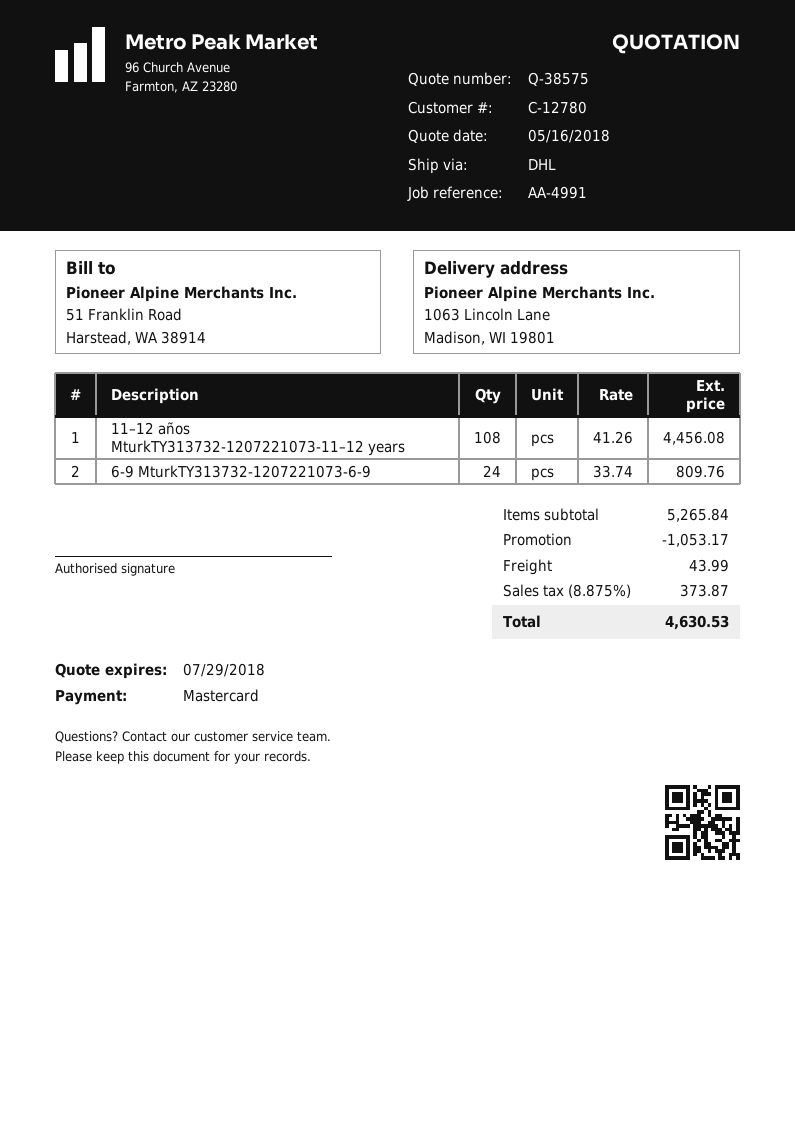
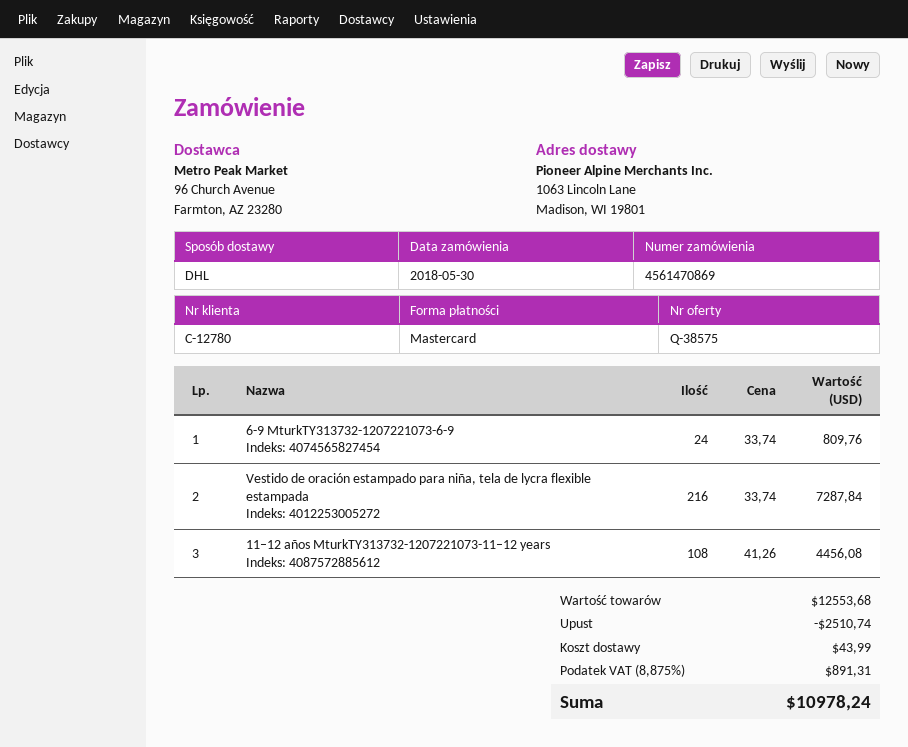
Vestido de oración estampado para niña, tela de lycra flexible estampada: none -> 216 x 33.74 = 7287.84
subtotal: 5265.84 -> 12553.68
discount: 1053.17 -> 2510.74
tax: 8.875% = 373.87 -> 8.875% = 891.31
total: 4630.53 -> 10978.24

